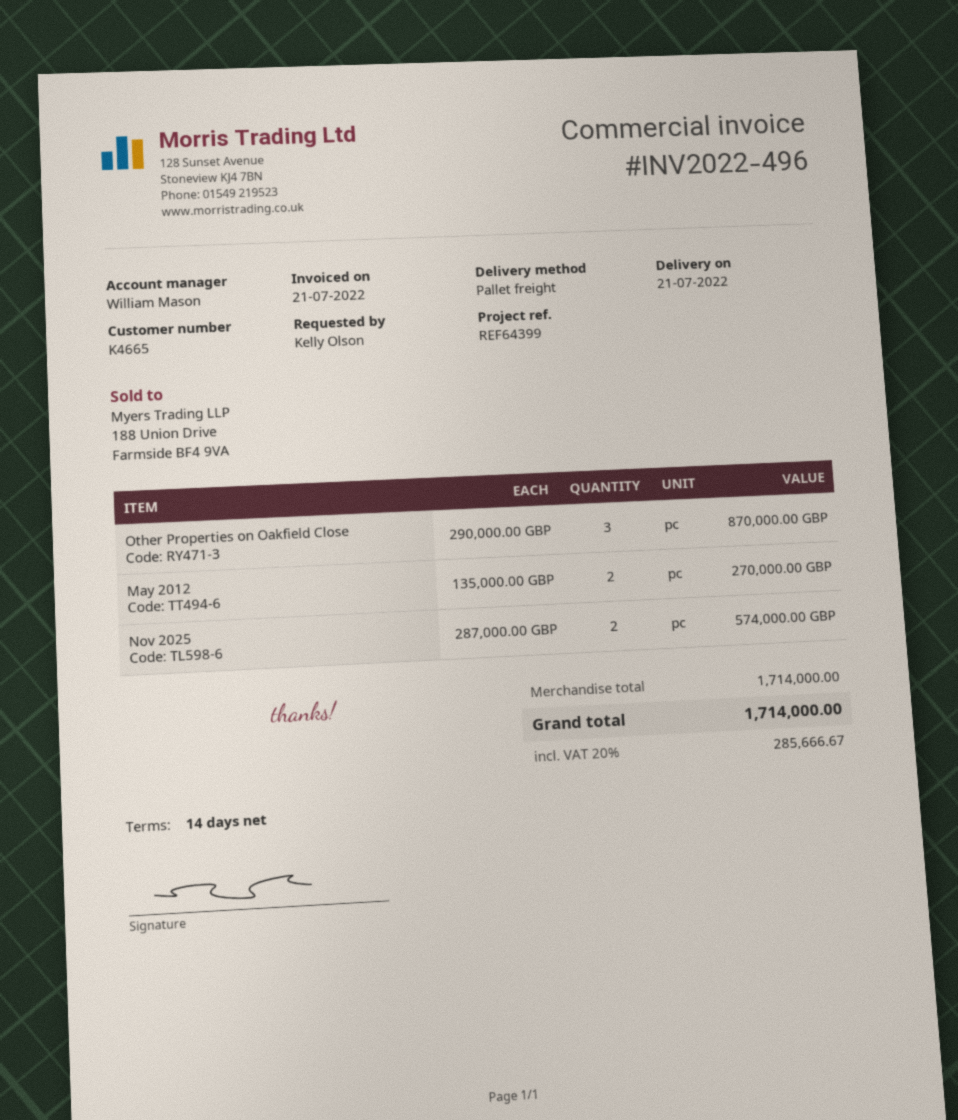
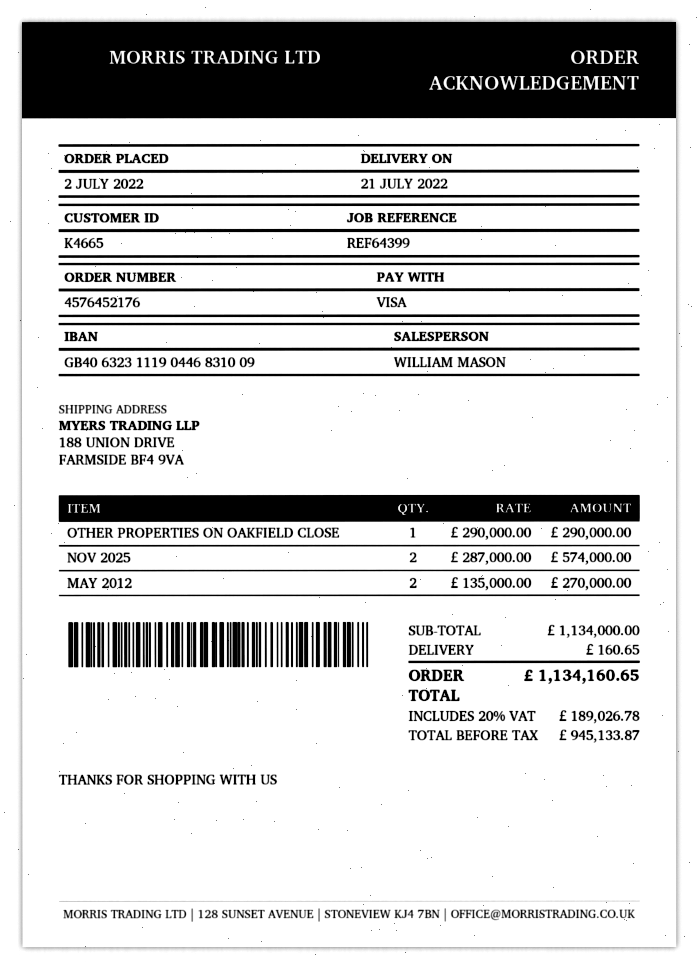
Other Properties on Oakfield Close: 3 x 290000.00 = 870000.00 -> 1 x 290000.00 = 290000.00
subtotal: 1714000.00 -> 1134000.00
shipping: none -> 160.65
tax: 20% = 285666.67 -> 20% = 189026.78
total: 1714000.00 -> 1134160.65

